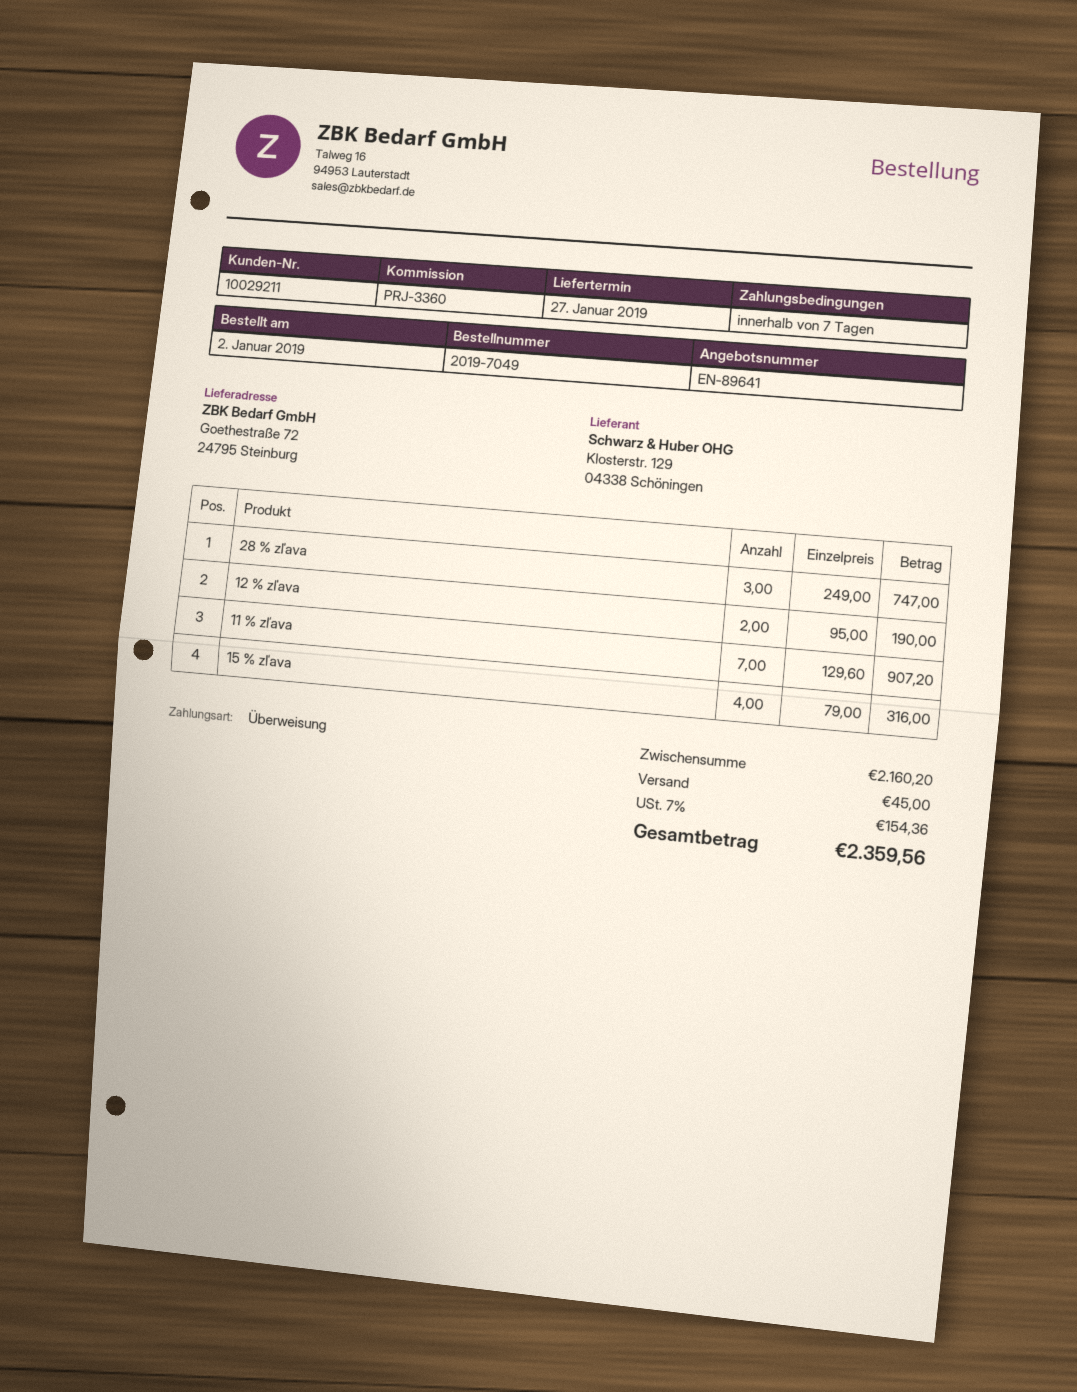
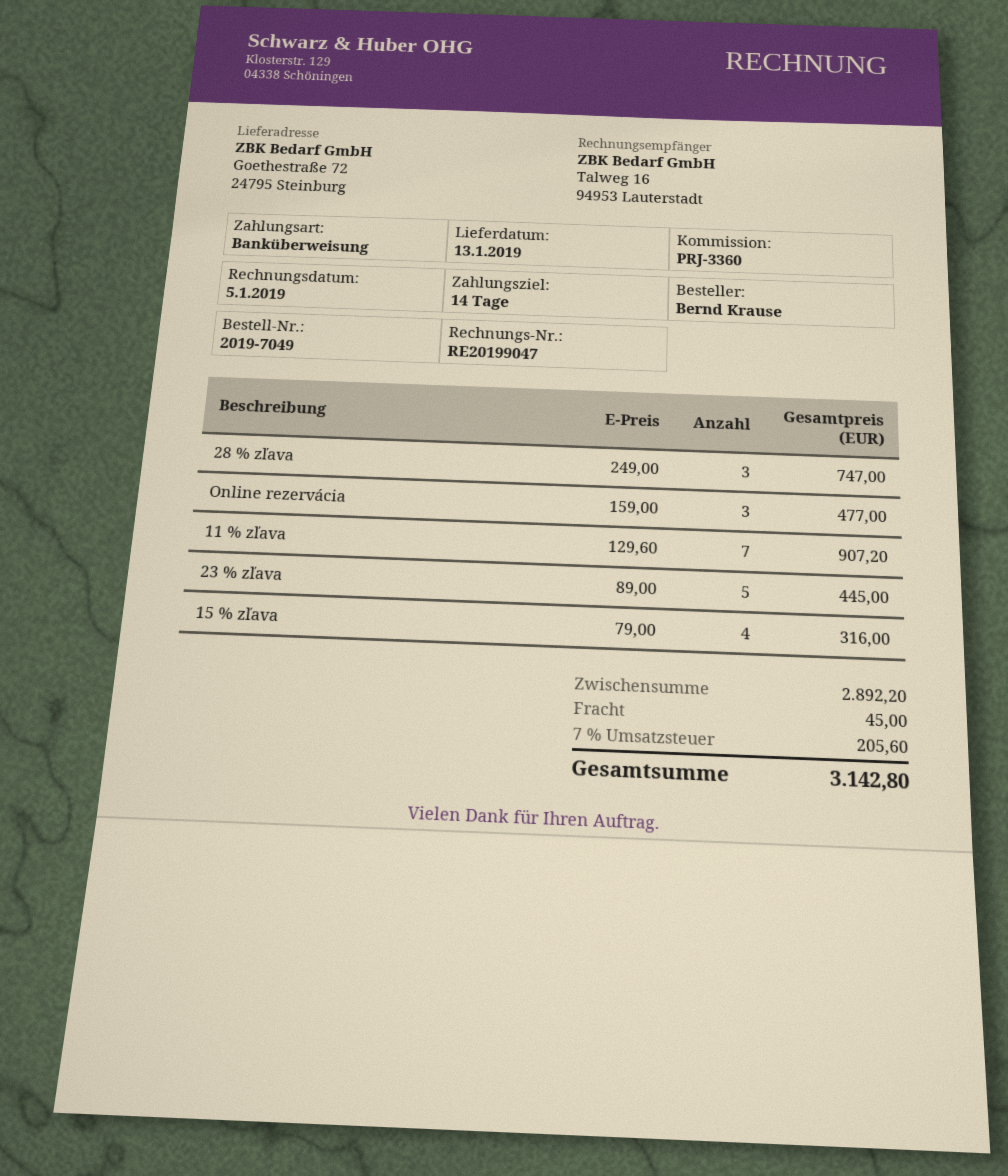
delivery date: 2019-01-27 -> 2019-01-13
payment terms: 7 days -> 14 days
12 % zľava: 2 x 95.00 = 190.00 -> none
Online rezervácia: none -> 3 x 159.00 = 477.00
23 % zľava: none -> 5 x 89.00 = 445.00
subtotal: 2160.20 -> 2892.20
tax: 7% = 154.36 -> 7% = 205.60
total: 2359.56 -> 3142.80

